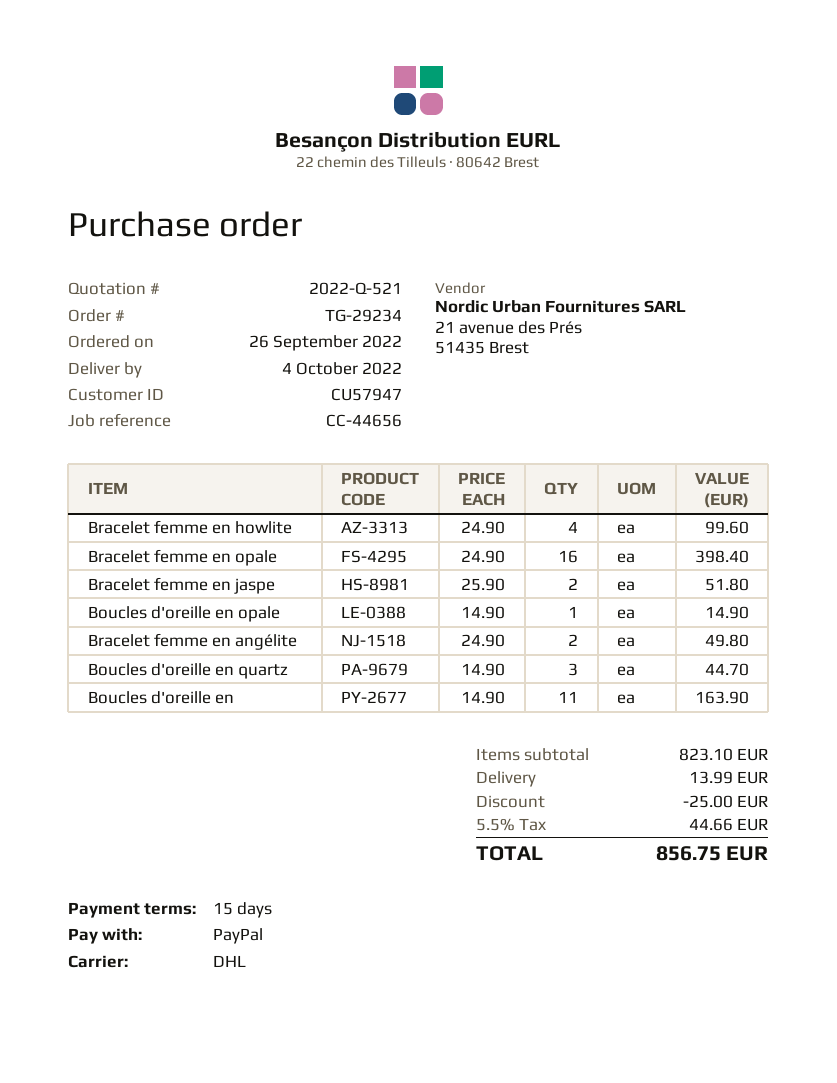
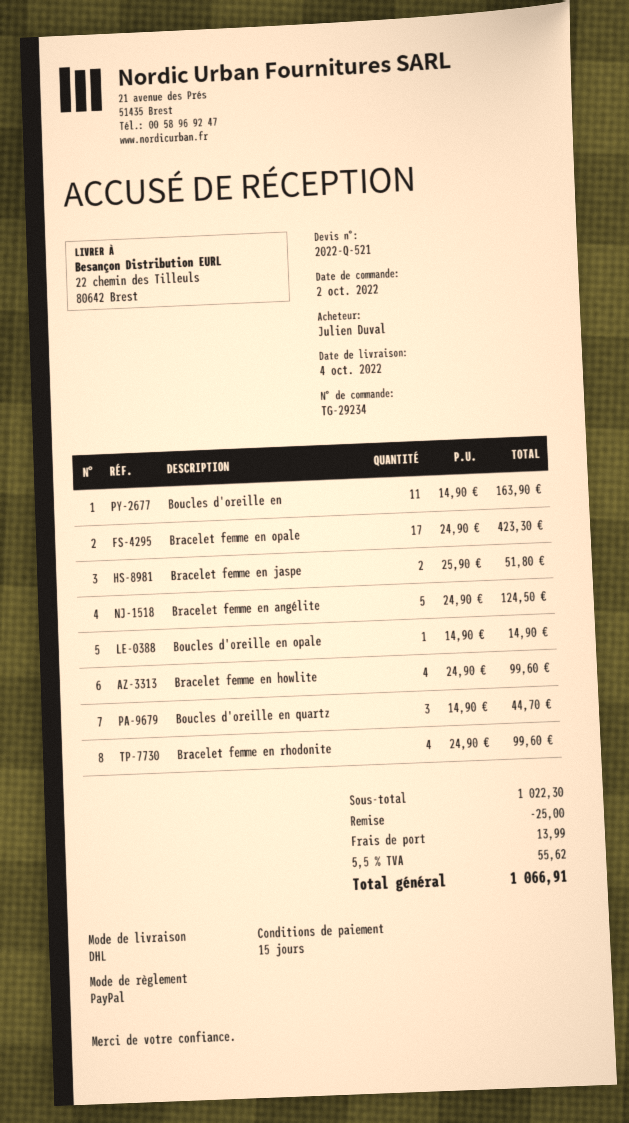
order date: 2022-09-26 -> 2022-10-02
Bracelet femme en opale: 16 x 24.90 = 398.40 -> 17 x 24.90 = 423.30
Bracelet femme en angélite: 2 x 24.90 = 49.80 -> 5 x 24.90 = 124.50
Bracelet femme en rhodonite: none -> 4 x 24.90 = 99.60
subtotal: 823.10 -> 1022.30
tax: 5.5% = 44.66 -> 5.5% = 55.62
total: 856.75 -> 1066.91

